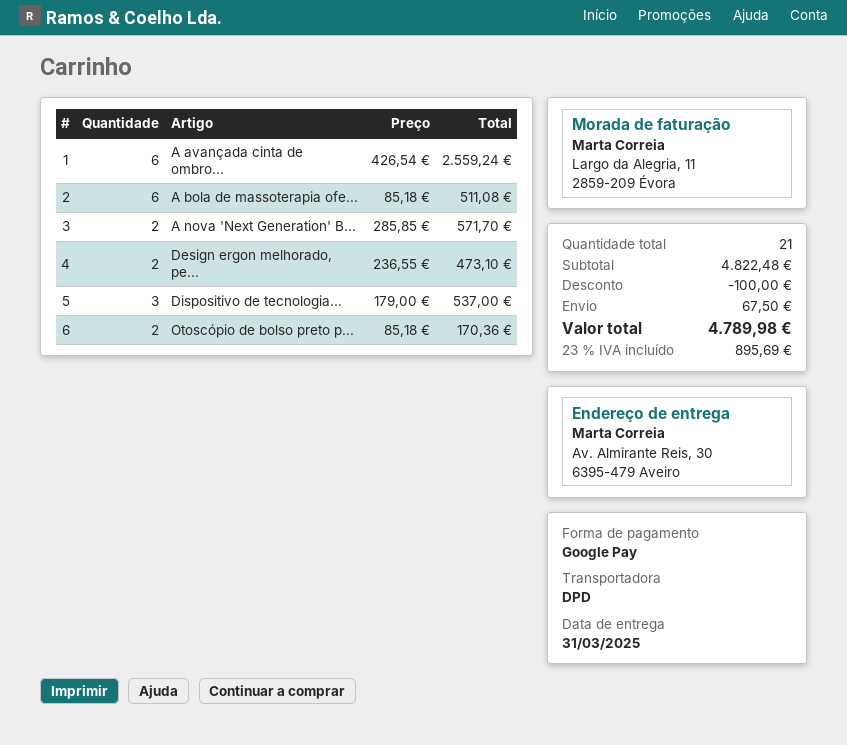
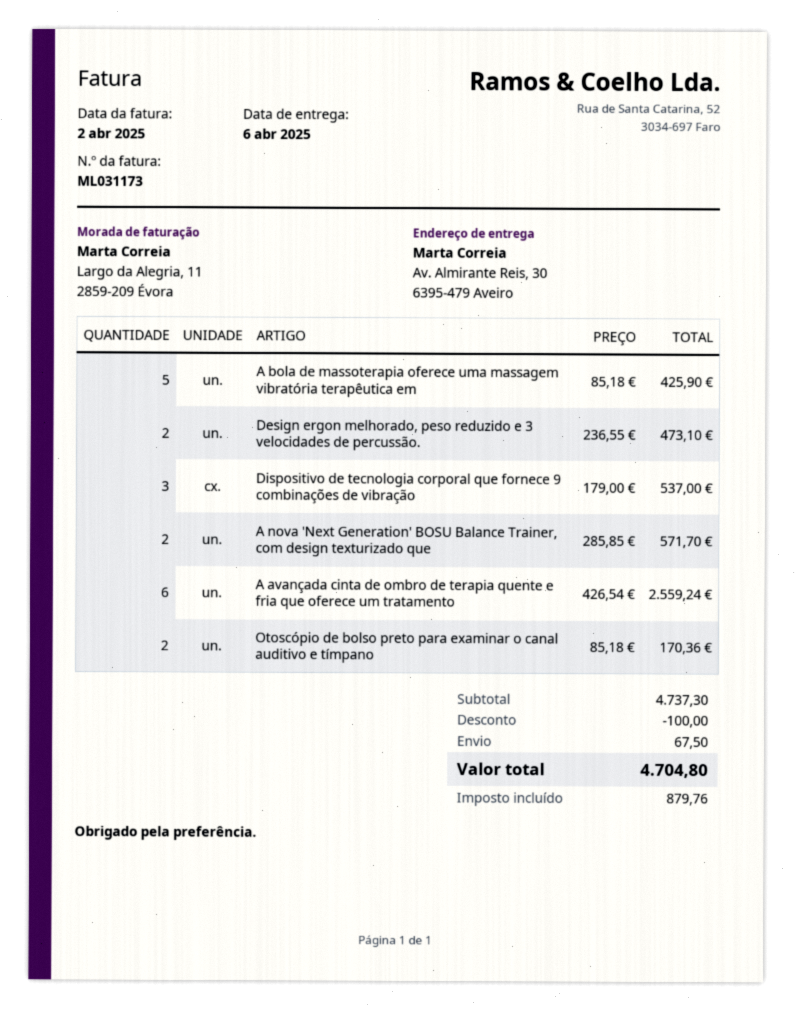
delivery date: 2025-03-31 -> 2025-04-06
A bola de massoterapia ofe...: 6 x 85.18 = 511.08 -> 5 x 85.18 = 425.90
subtotal: 4822.48 -> 4737.30
tax: 895.69 -> 879.76
total: 4789.98 -> 4704.80

